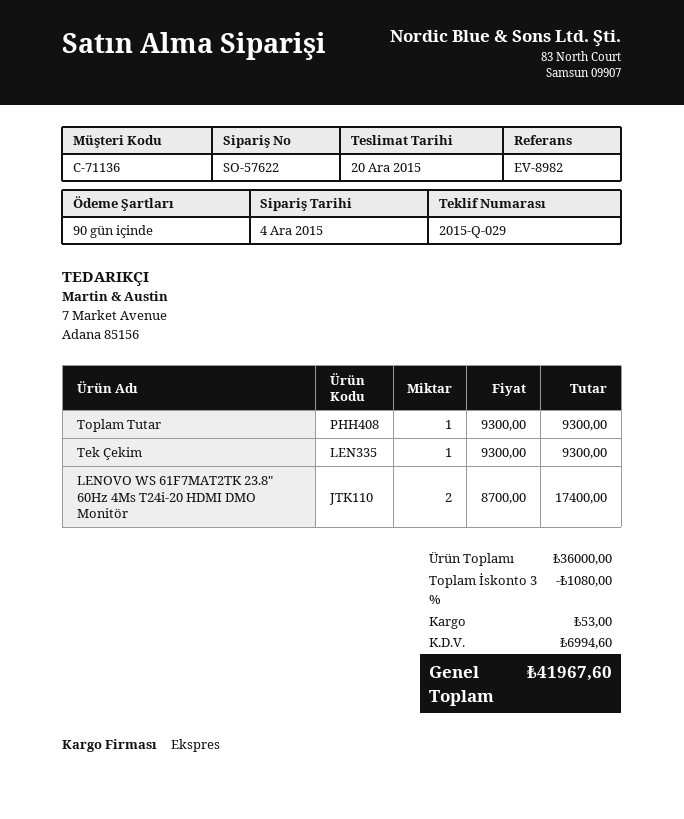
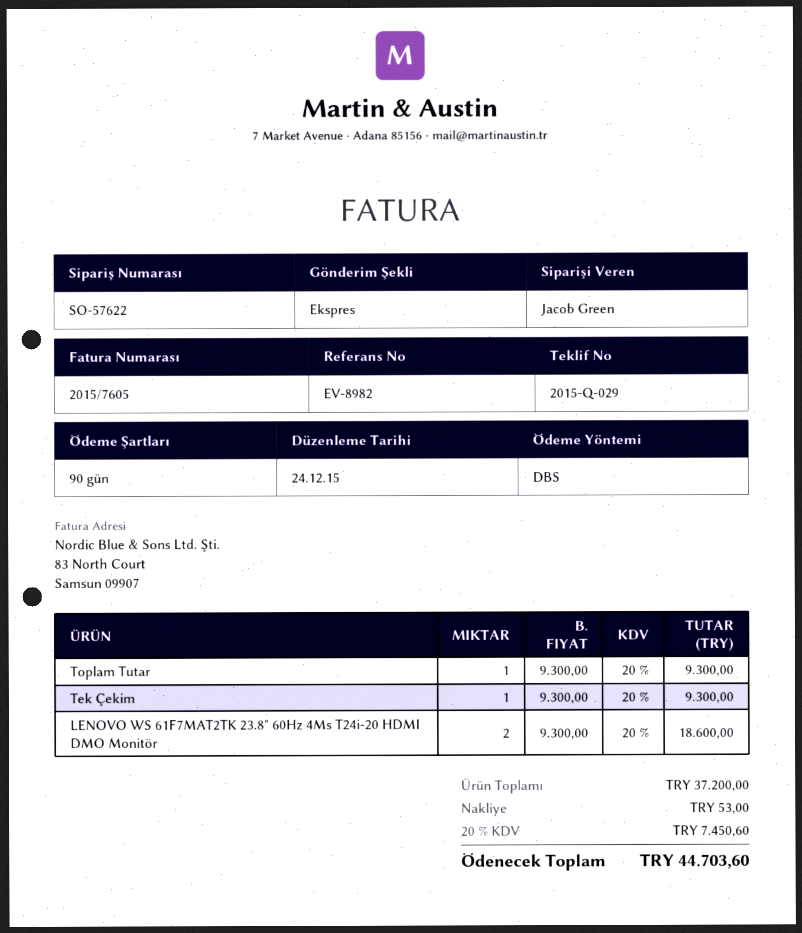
LENOVO WS 61F7MAT2TK 23.8" 60Hz 4Ms T24i-20 HDMI DMO Monitör: 2 x 8700.00 = 17400.00 -> 2 x 9300.00 = 18600.00
subtotal: 36000.00 -> 37200.00
discount: 3% = 1080.00 -> none
tax: 6994.60 -> 7450.60
total: 41967.60 -> 44703.60

